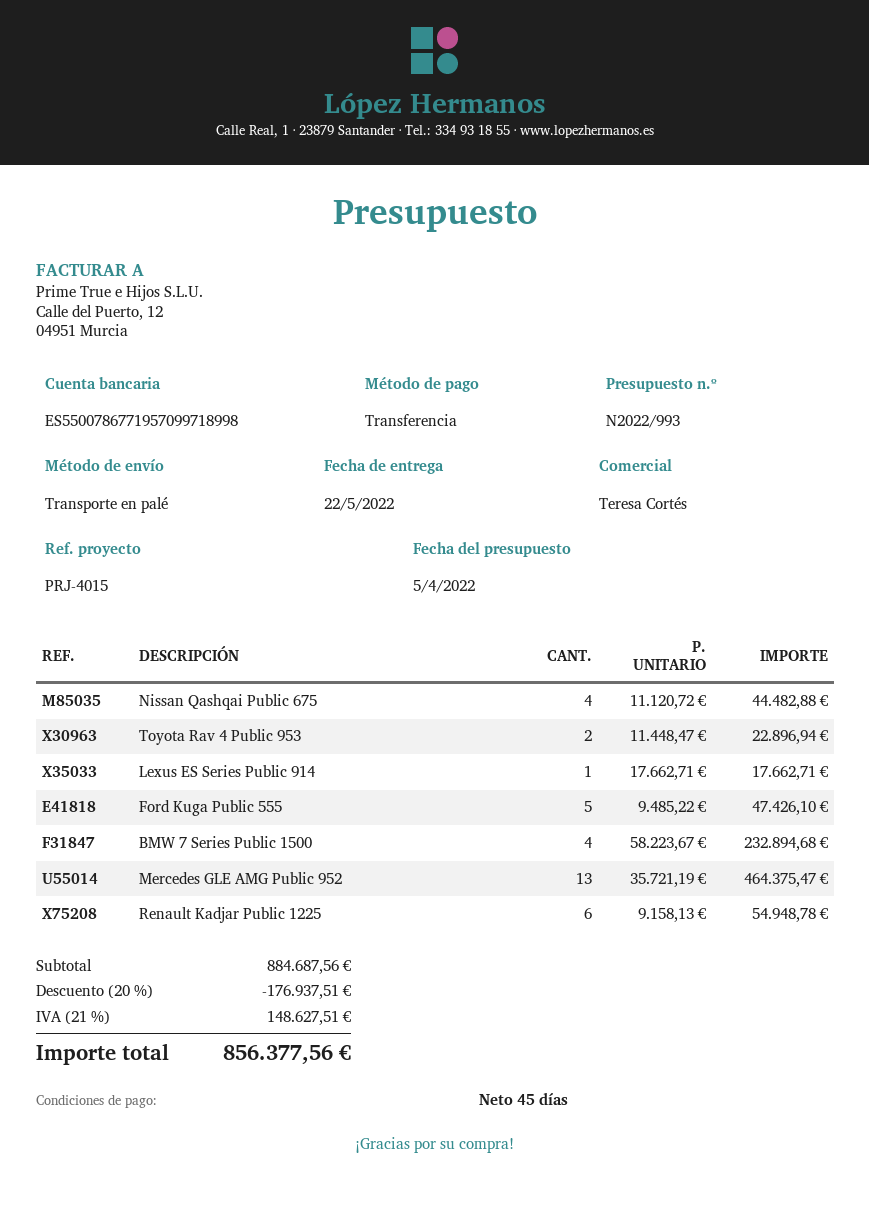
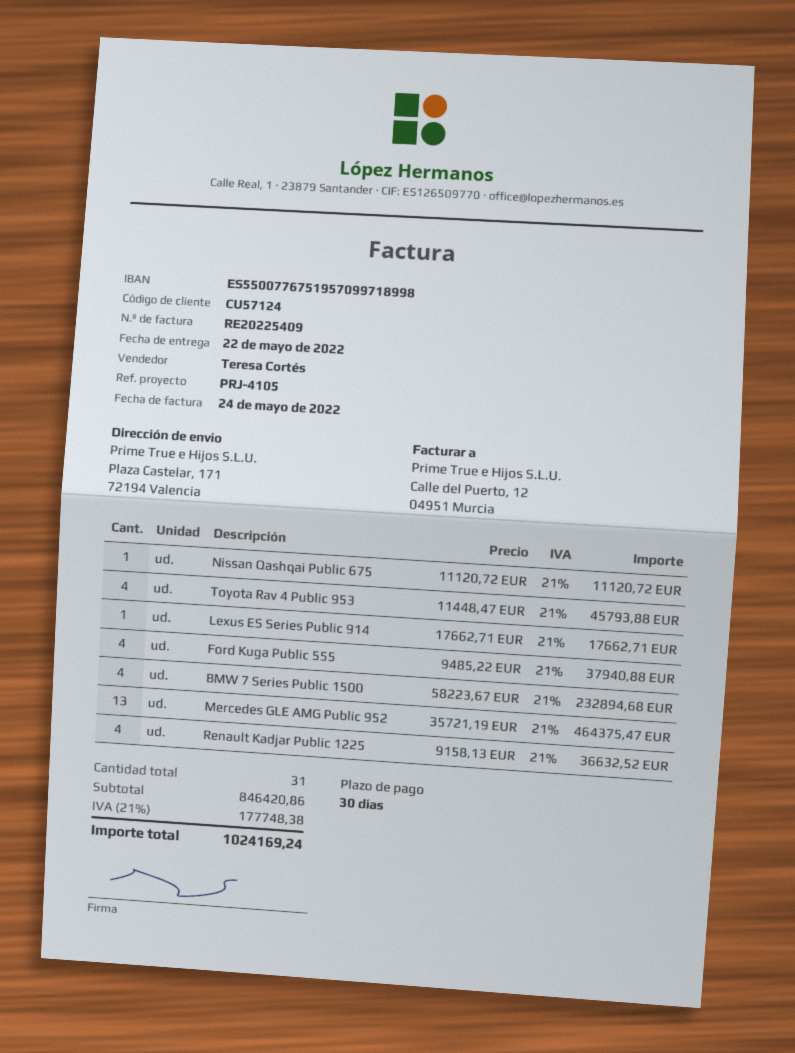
payment terms: 45 days -> 30 days
reference: PRJ-4015 -> PRJ-4105
bank account: ES5500786771957099718998 -> ES5500776751957099718998
Nissan Qashqai Public 675: 4 x 11120.72 = 44482.88 -> 1 x 11120.72 = 11120.72
Toyota Rav 4 Public 953: 2 x 11448.47 = 22896.94 -> 4 x 11448.47 = 45793.88
Ford Kuga Public 555: 5 x 9485.22 = 47426.10 -> 4 x 9485.22 = 37940.88
Renault Kadjar Public 1225: 6 x 9158.13 = 54948.78 -> 4 x 9158.13 = 36632.52
subtotal: 884687.56 -> 846420.86
discount: 20% = 176937.51 -> none
tax: 21% = 148627.51 -> 21% = 177748.38
total: 856377.56 -> 1024169.24

